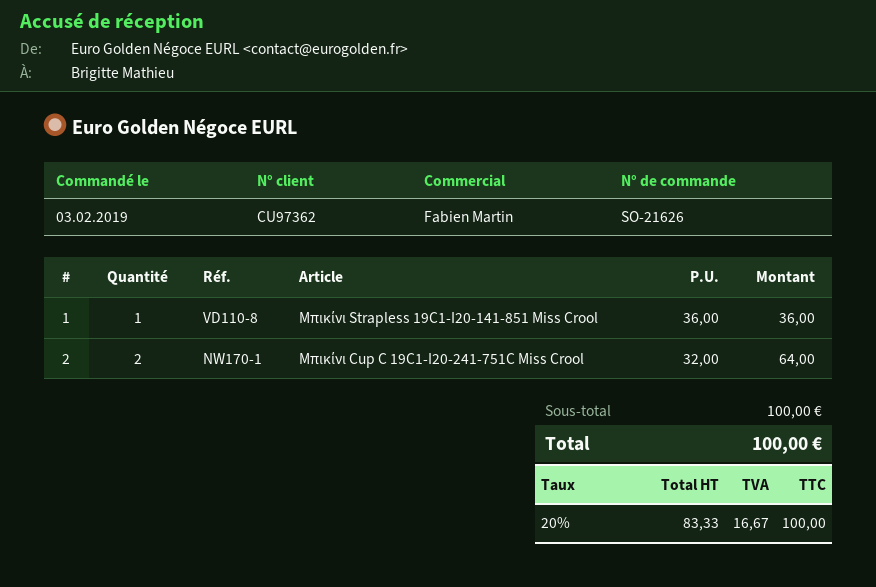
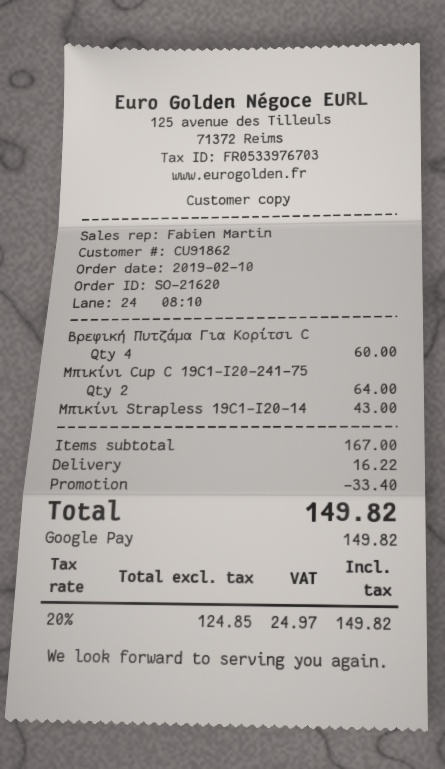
order number: SO-21626 -> SO-21620
order date: 2019-02-03 -> 2019-02-10
customer number: CU97362 -> CU91862
Μπικίνι Strapless 19C1-I20-141-851 Miss Crool: 1 for 36.00 -> 1 for 43.00
Βρεφική Πυτζάμα Για Κορίτσι C: none -> 4 for 60.00
subtotal: 100.00 -> 167.00
discount: none -> 33.40
shipping: none -> 16.22
net: 83.33 -> 124.85
tax: 20% = 16.67 -> 20% = 24.97
total: 100.00 -> 149.82

